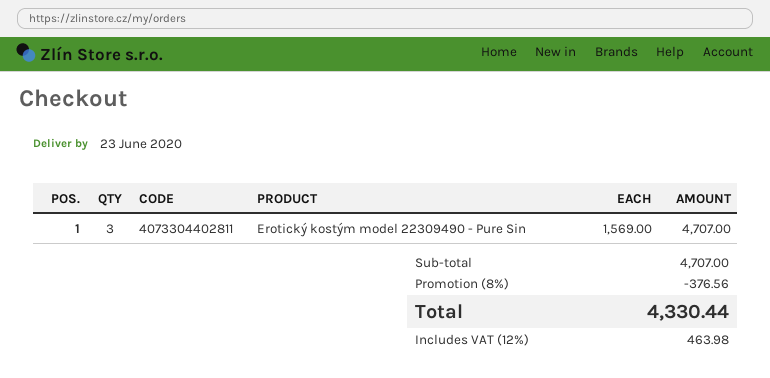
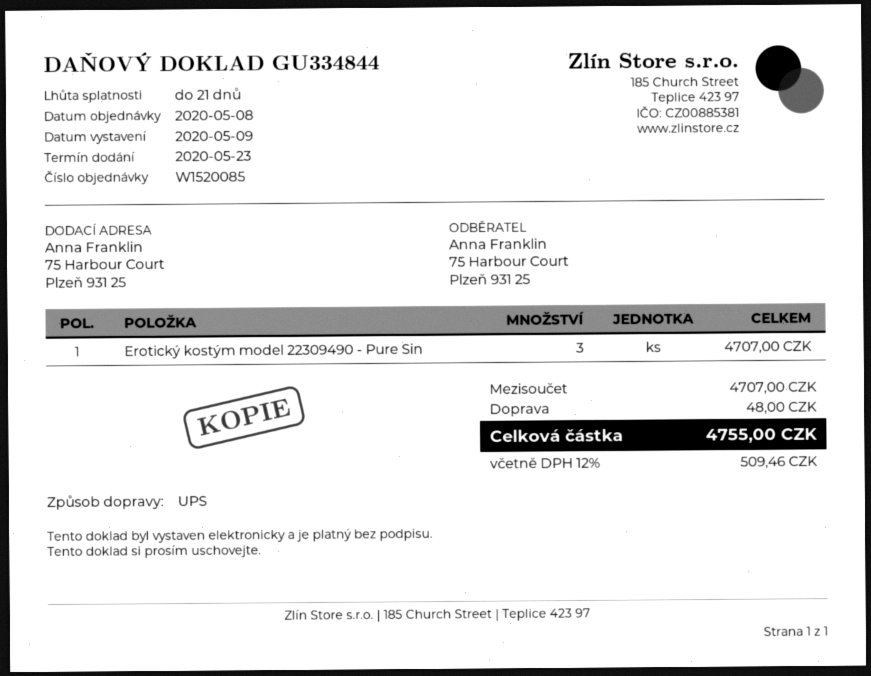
delivery date: 2020-06-23 -> 2020-05-23
discount: 8% = 376.56 -> none
shipping: none -> 48.00
tax: 12% = 463.98 -> 12% = 509.46
total: 4330.44 -> 4755.00

